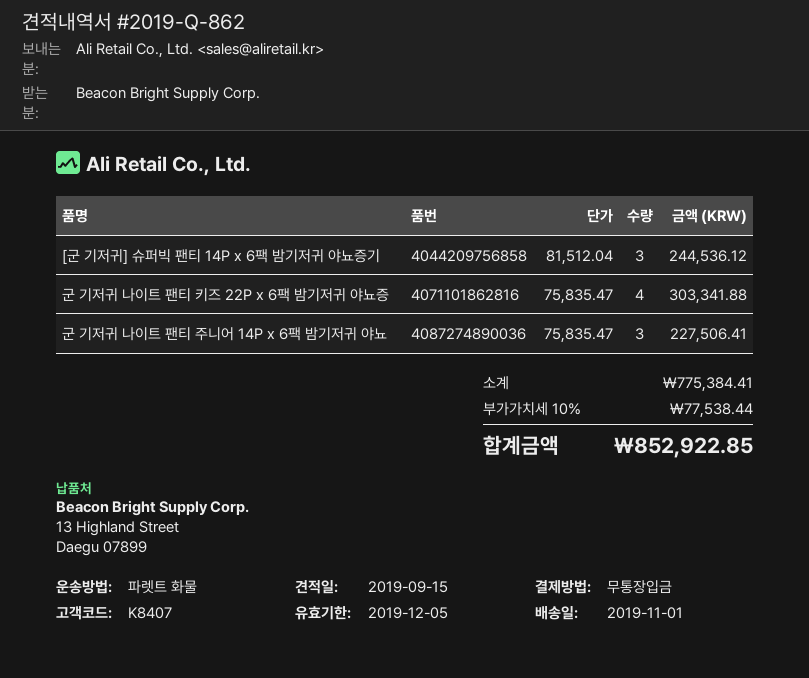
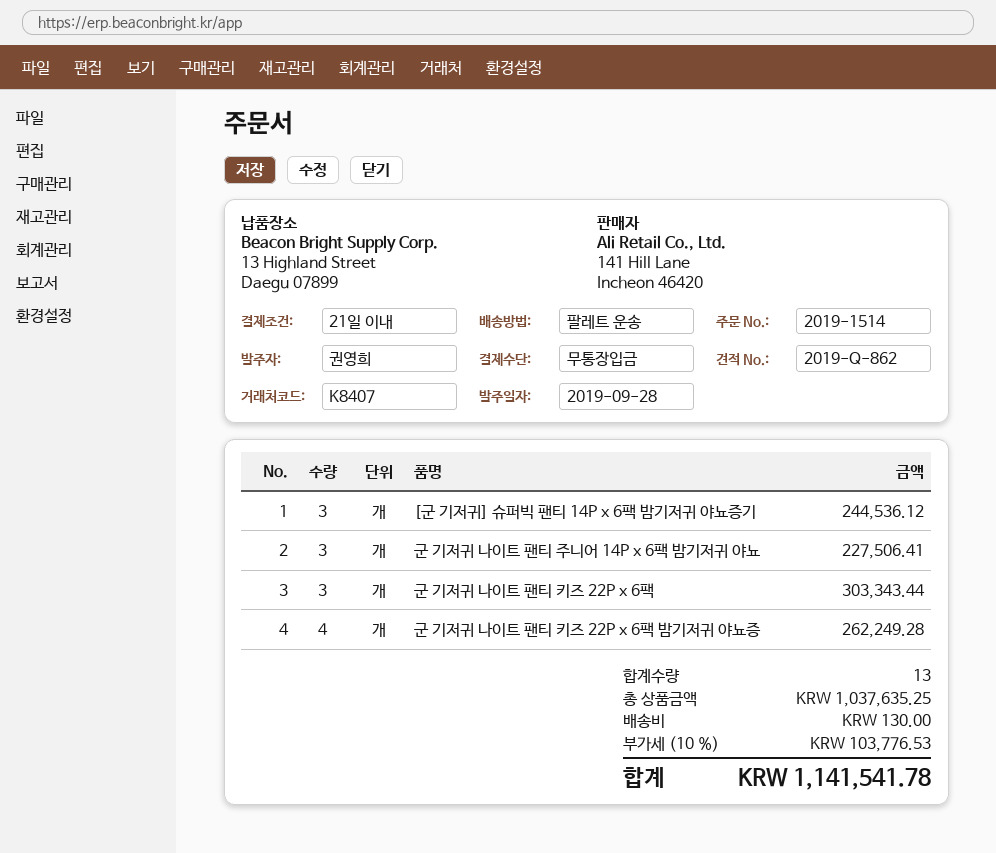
군 기저귀 나이트 팬티 키즈 22P x 6팩 밤기저귀 야뇨증: 4 for 303341.88 -> 4 for 262249.28
군 기저귀 나이트 팬티 키즈 22P x 6팩: none -> 3 for 303343.44
subtotal: 775384.41 -> 1037635.25
shipping: none -> 130.00
tax: 10% = 77538.44 -> 10% = 103776.53
total: 852922.85 -> 1141541.78

